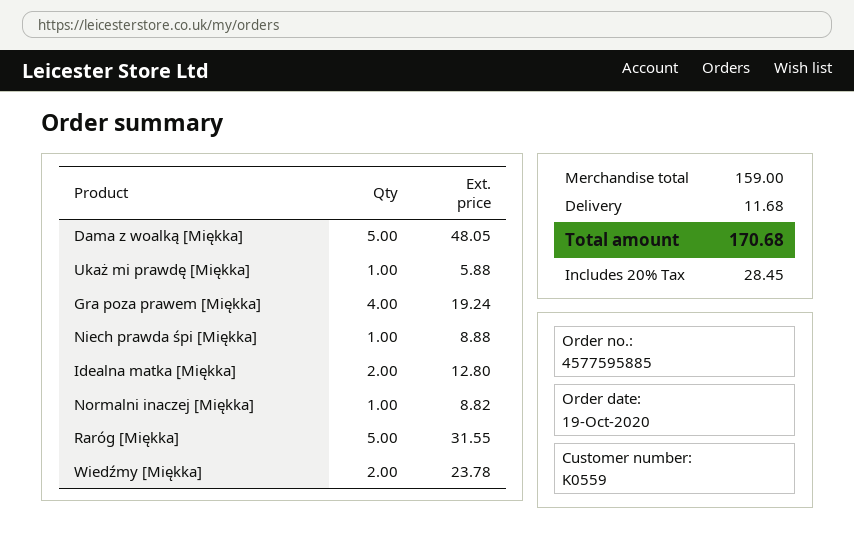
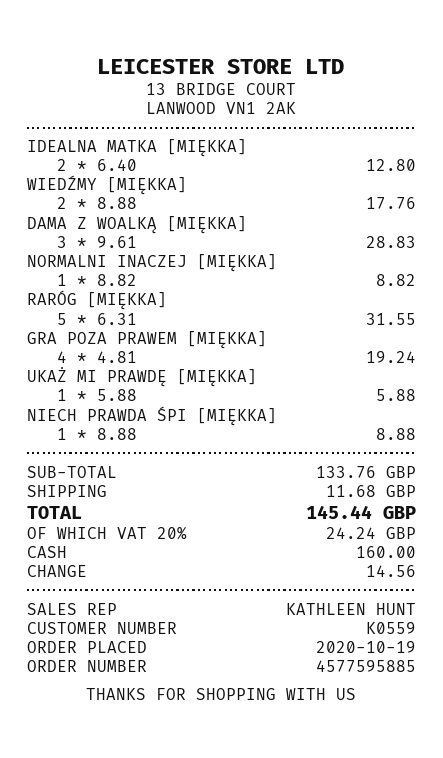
Dama z woalką [Miękka]: 5 for 48.05 -> 3 for 28.83
Wiedźmy [Miękka]: 2 for 23.78 -> 2 for 17.76
subtotal: 159.00 -> 133.76
tax: 20% = 28.45 -> 20% = 24.24
total: 170.68 -> 145.44

